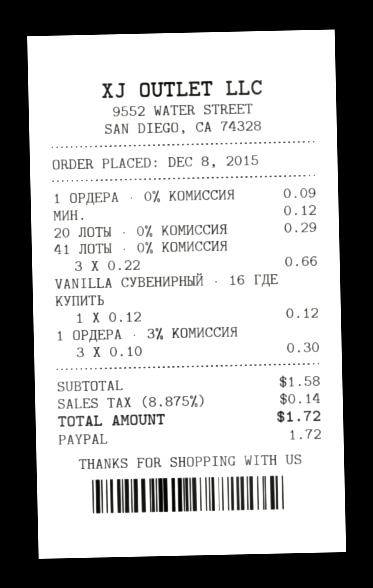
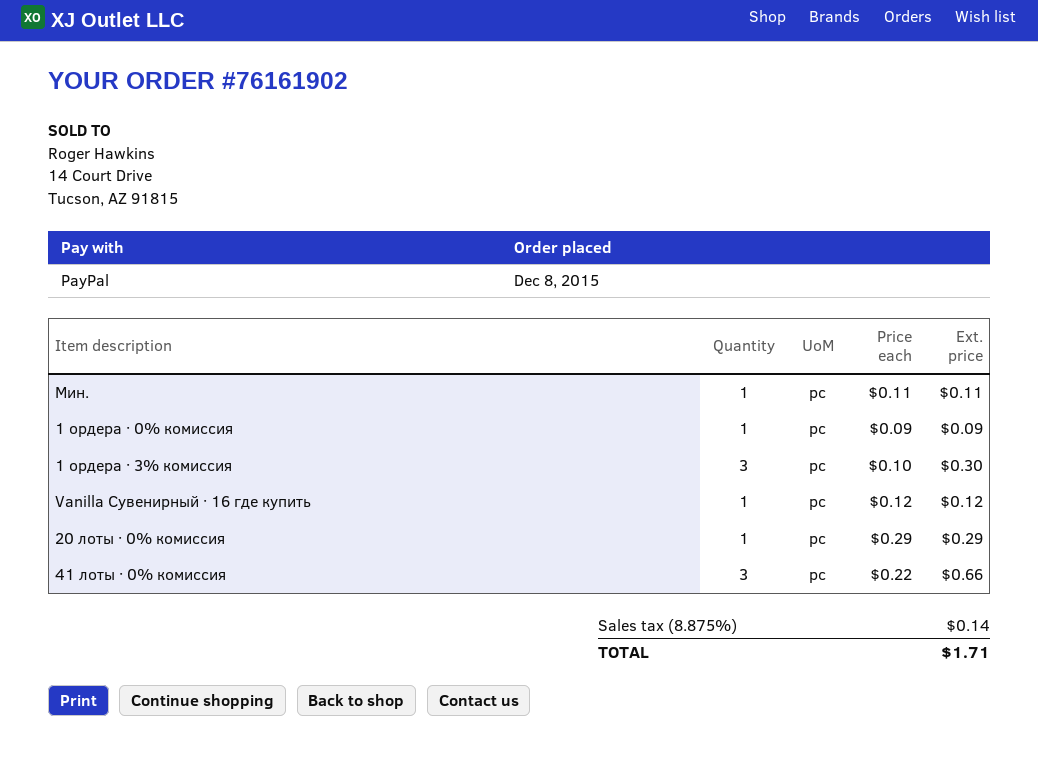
МИН.: 1 x 0.12 = 0.12 -> 1 x 0.11 = 0.11
total: 1.72 -> 1.71

